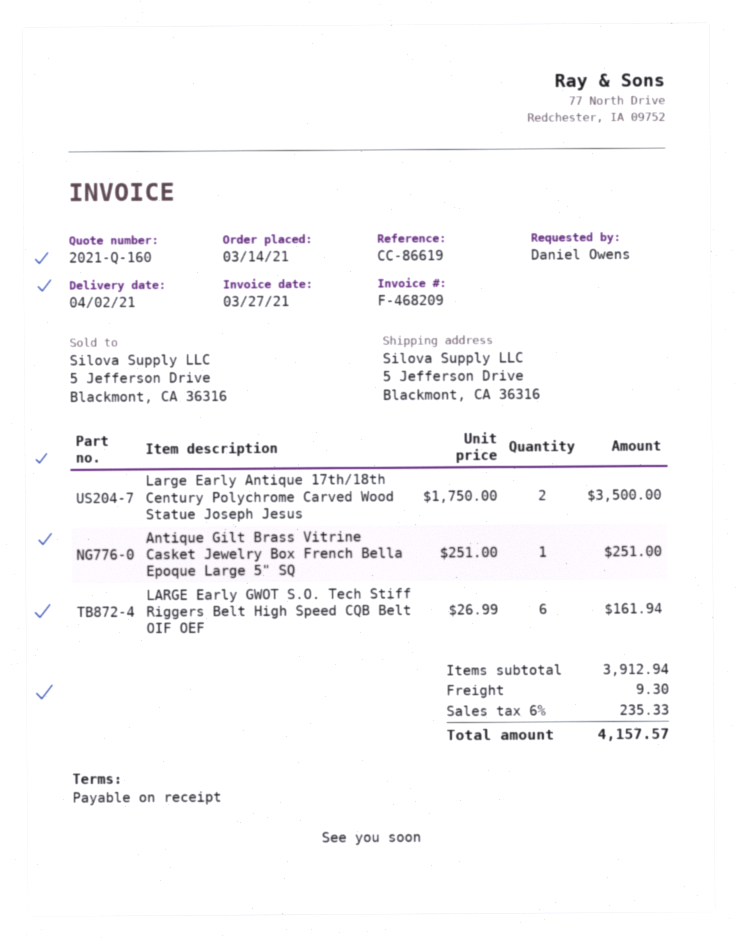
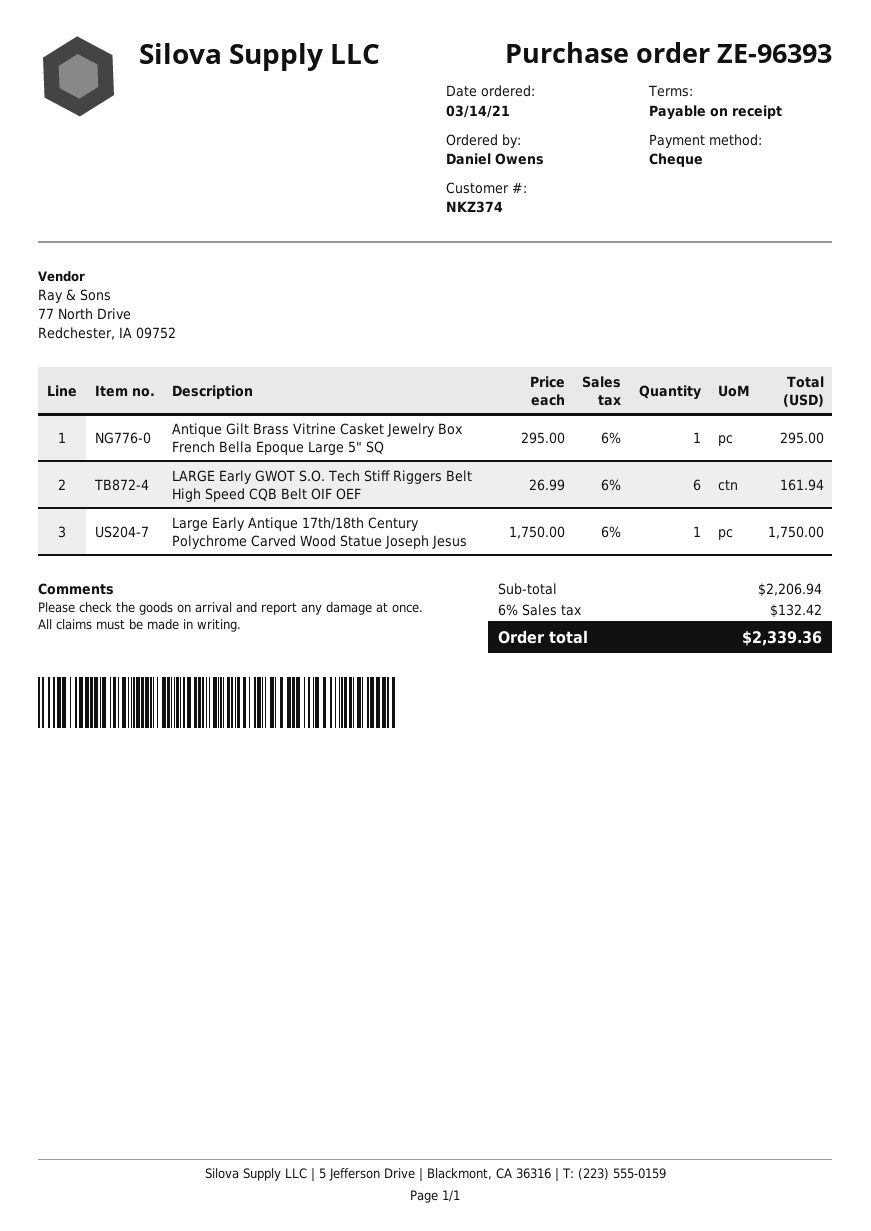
Large Early Antique 17th/18th Century Polychrome Carved Wood Statue Joseph Jesus: 2 x 1750.00 = 3500.00 -> 1 x 1750.00 = 1750.00
Antique Gilt Brass Vitrine Casket Jewelry Box French Bella Epoque Large 5" SQ: 1 x 251.00 = 251.00 -> 1 x 295.00 = 295.00
subtotal: 3912.94 -> 2206.94
shipping: 9.30 -> none
tax: 6% = 235.33 -> 6% = 132.42
total: 4157.57 -> 2339.36

